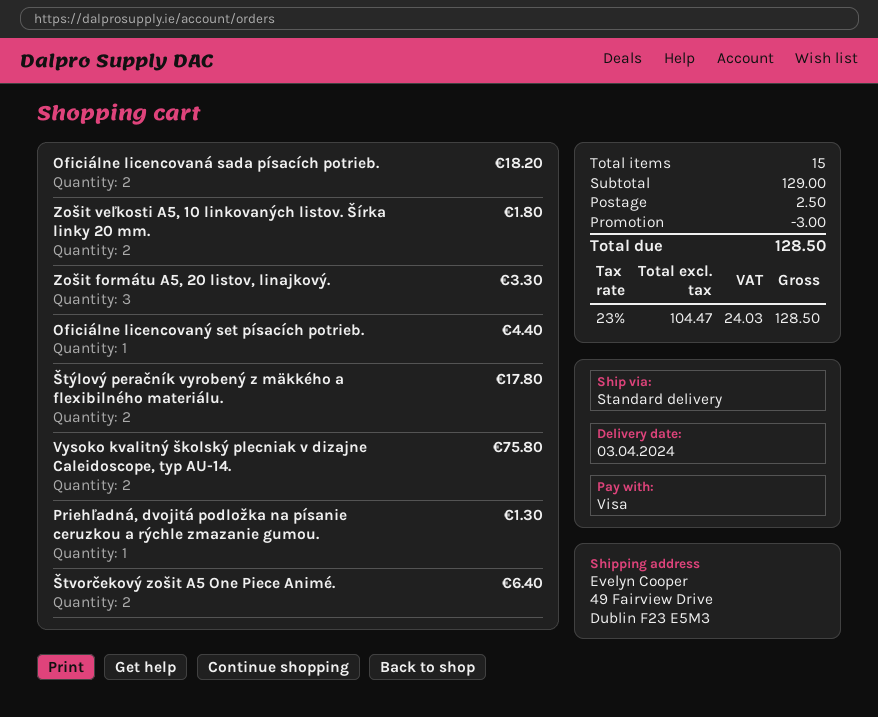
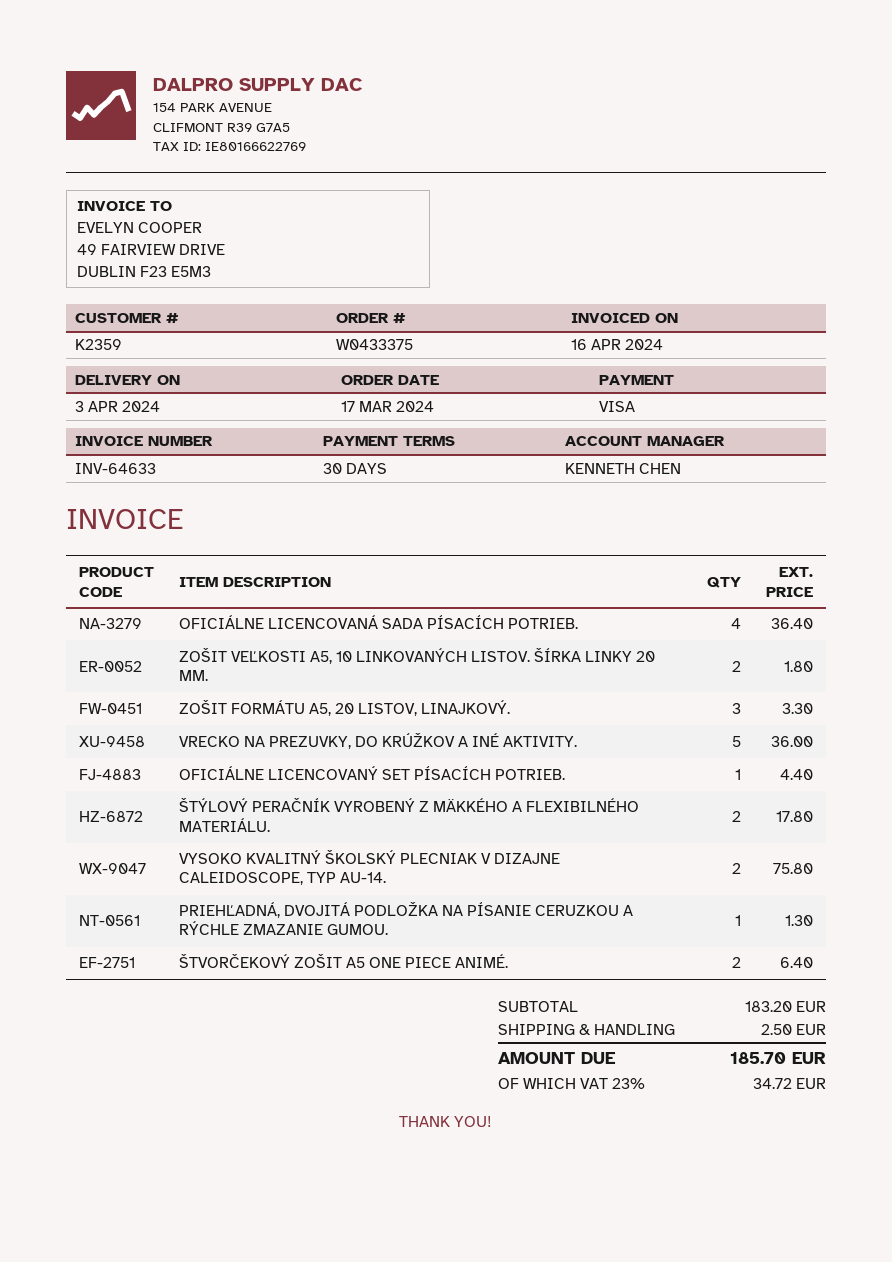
Oficiálne licencovaná sada písacích potrieb.: 2 for 18.20 -> 4 for 36.40
VRECKO NA PREZUVKY, DO KRÚŽKOV A INÉ AKTIVITY.: none -> 5 for 36.00
subtotal: 129.00 -> 183.20
discount: 3.00 -> none
tax: 23% = 24.03 -> 23% = 34.72
total: 128.50 -> 185.70

